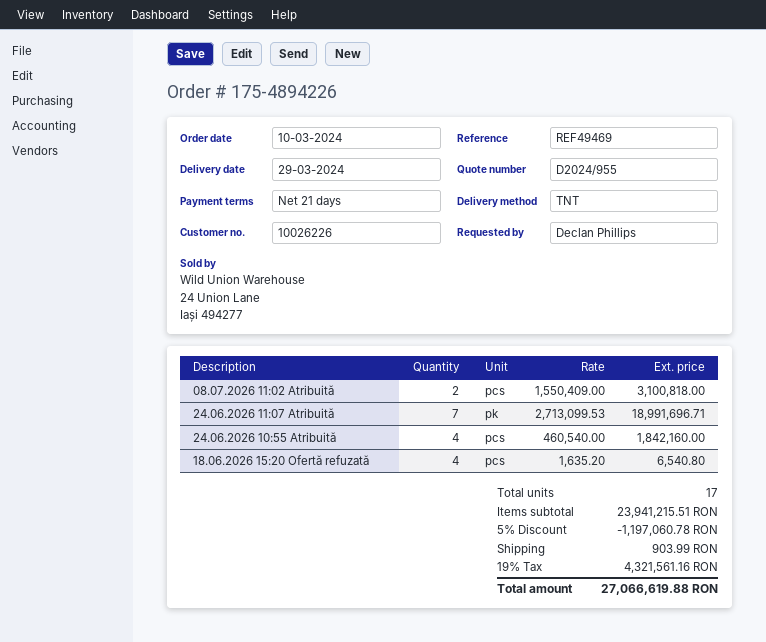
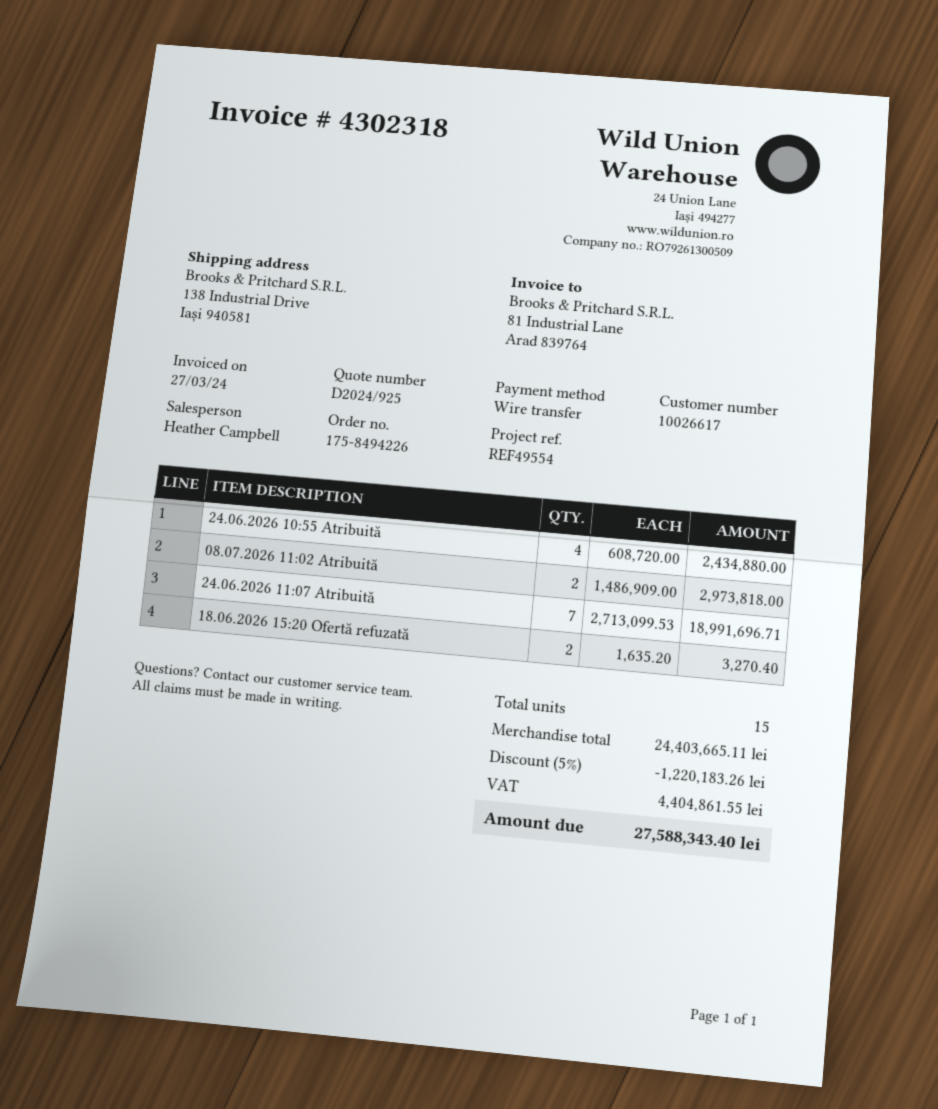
quote number: D2024/955 -> D2024/925
order number: 175-4894226 -> 175-8494226
customer number: 10026226 -> 10026617
reference: REF49469 -> REF49554
08.07.2026 11:02 Atribuită: 2 x 1550409.00 = 3100818.00 -> 2 x 1486909.00 = 2973818.00
24.06.2026 10:55 Atribuită: 4 x 460540.00 = 1842160.00 -> 4 x 608720.00 = 2434880.00
18.06.2026 15:20 Ofertă refuzată: 4 x 1635.20 = 6540.80 -> 2 x 1635.20 = 3270.40
total quantity: 17 -> 15
subtotal: 23941215.51 -> 24403665.11
discount: 5% = 1197060.78 -> 5% = 1220183.26
shipping: 903.99 -> none
tax: 4321561.16 -> 4404861.55
total: 27066619.88 -> 27588343.40

